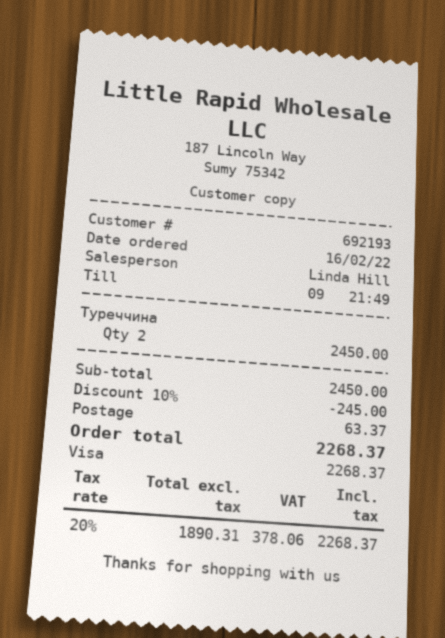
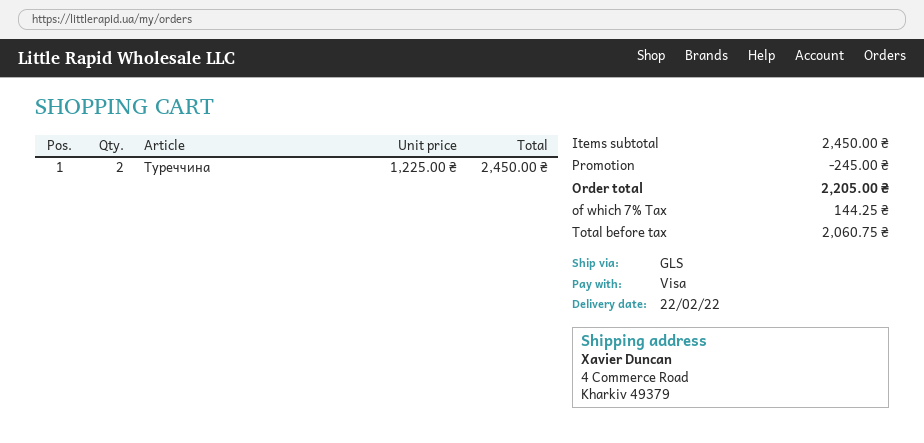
shipping: 63.37 -> none
net: 1890.31 -> 2060.75
tax: 20% = 378.06 -> 7% = 144.25
total: 2268.37 -> 2205.00

